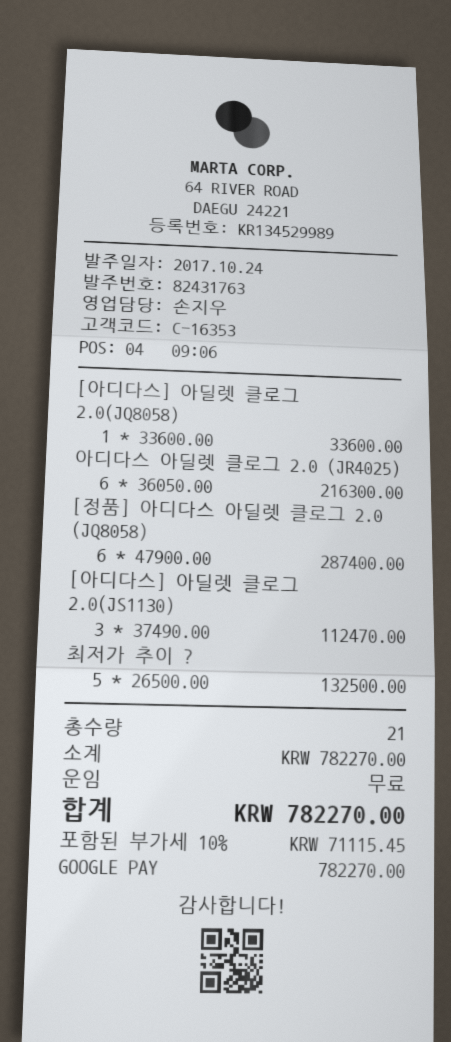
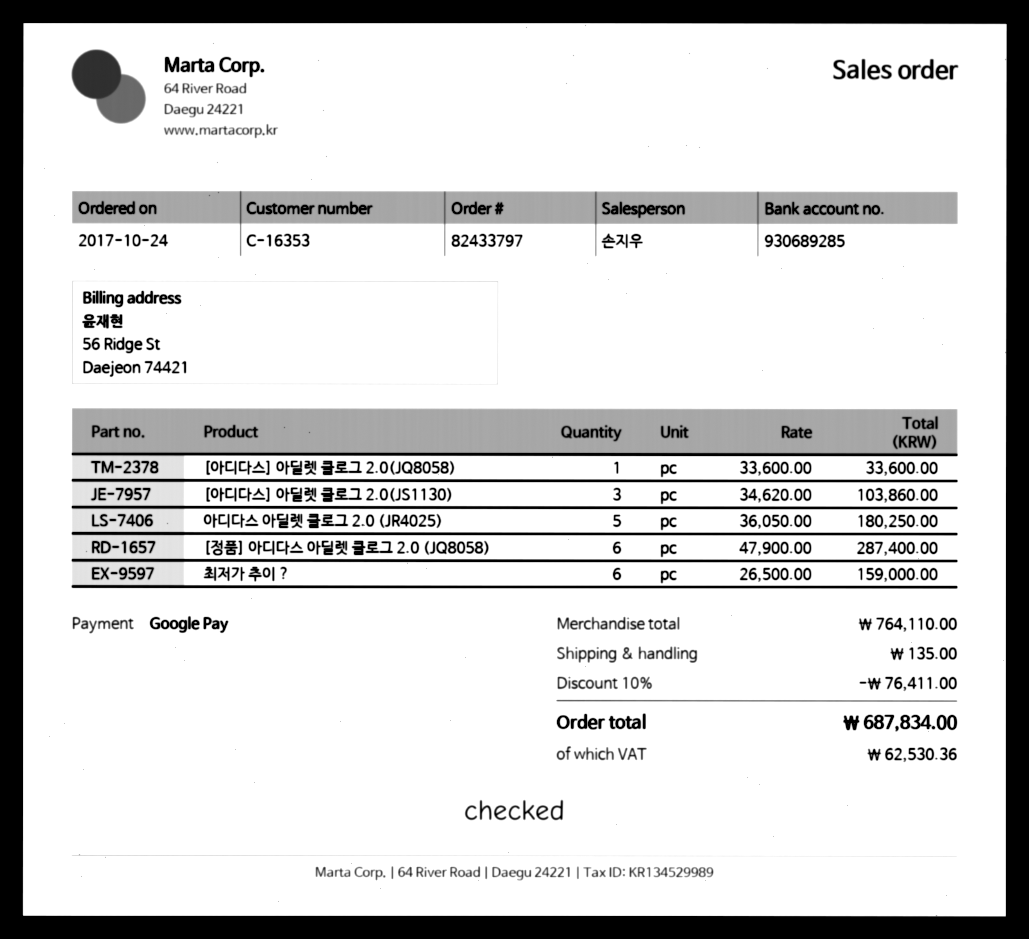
order number: 82431763 -> 82433797
아디다스 아딜렛 클로그 2.0 (JR4025): 6 x 36050.00 = 216300.00 -> 5 x 36050.00 = 180250.00
[아디다스] 아딜렛 클로그 2.0(JS1130): 3 x 37490.00 = 112470.00 -> 3 x 34620.00 = 103860.00
최저가 추이 ?: 5 x 26500.00 = 132500.00 -> 6 x 26500.00 = 159000.00
subtotal: 782270.00 -> 764110.00
discount: none -> 10% = 76411.00
shipping: 0.00 -> 135.00
tax: 71115.45 -> 62530.36
total: 782270.00 -> 687834.00

